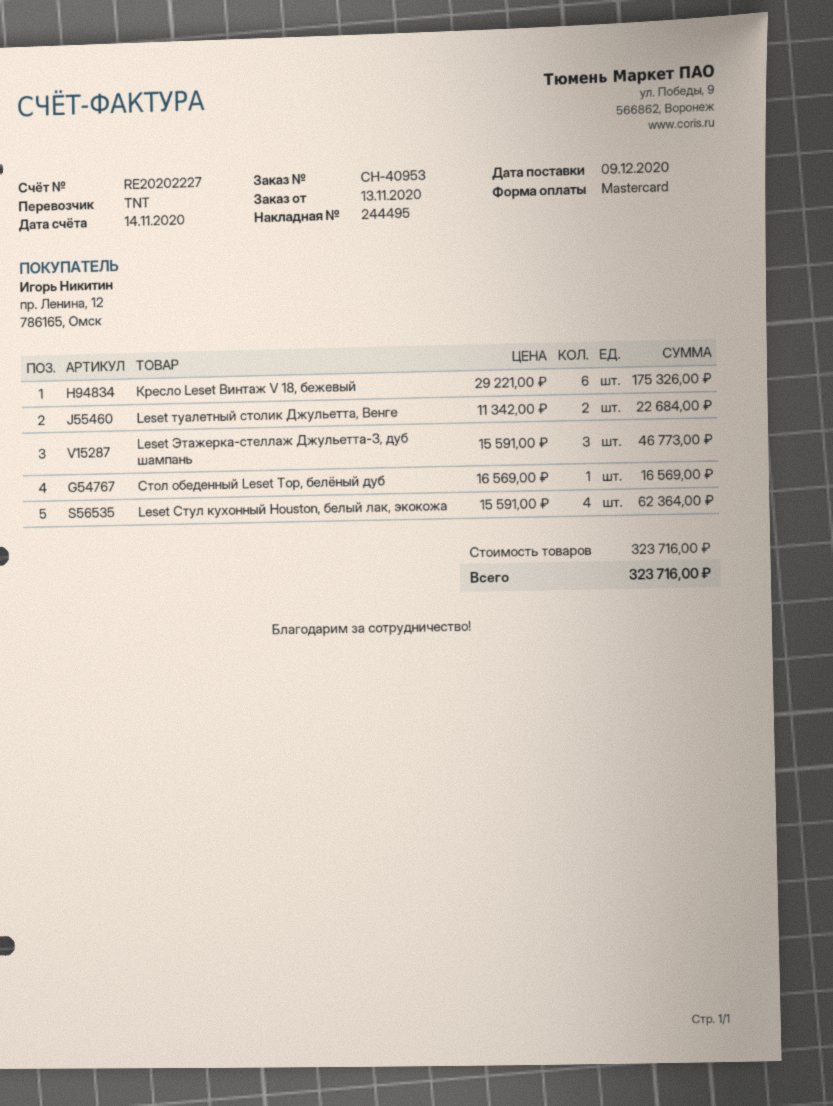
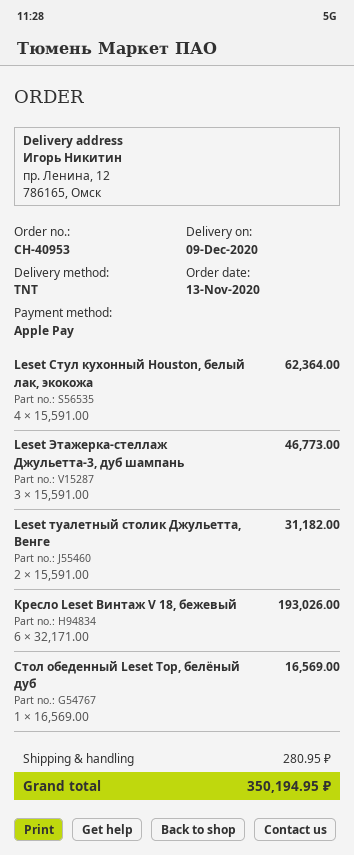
payment method: Mastercard -> Apple Pay
Кресло Leset Винтаж V 18, бежевый: 6 x 29221.00 = 175326.00 -> 6 x 32171.00 = 193026.00
Leset туалетный столик Джульетта, Венге: 2 x 11342.00 = 22684.00 -> 2 x 15591.00 = 31182.00
shipping: none -> 280.95
total: 323716.00 -> 350194.95

